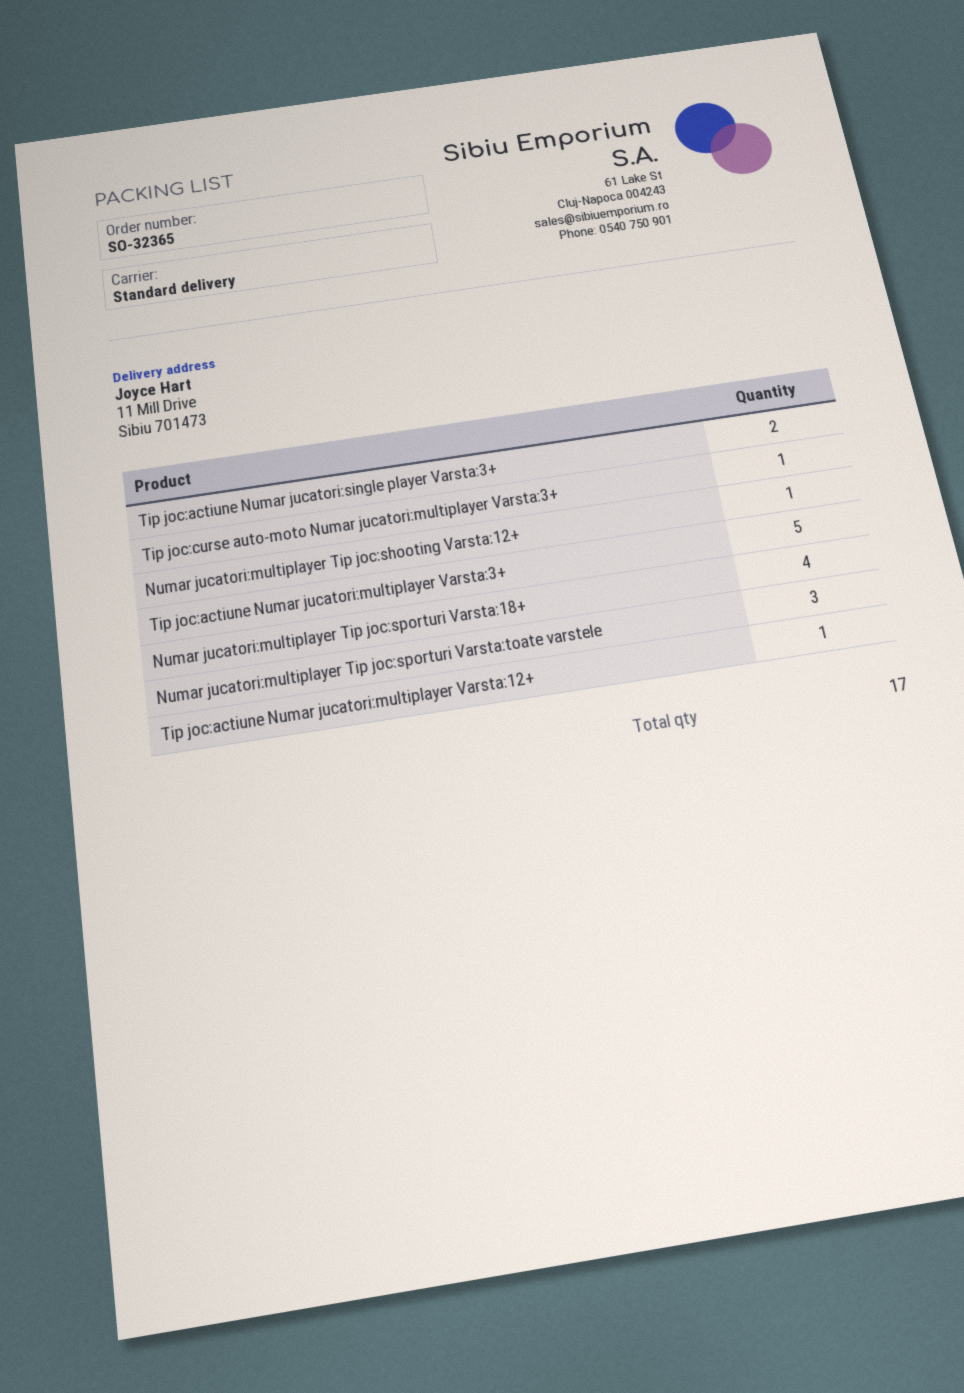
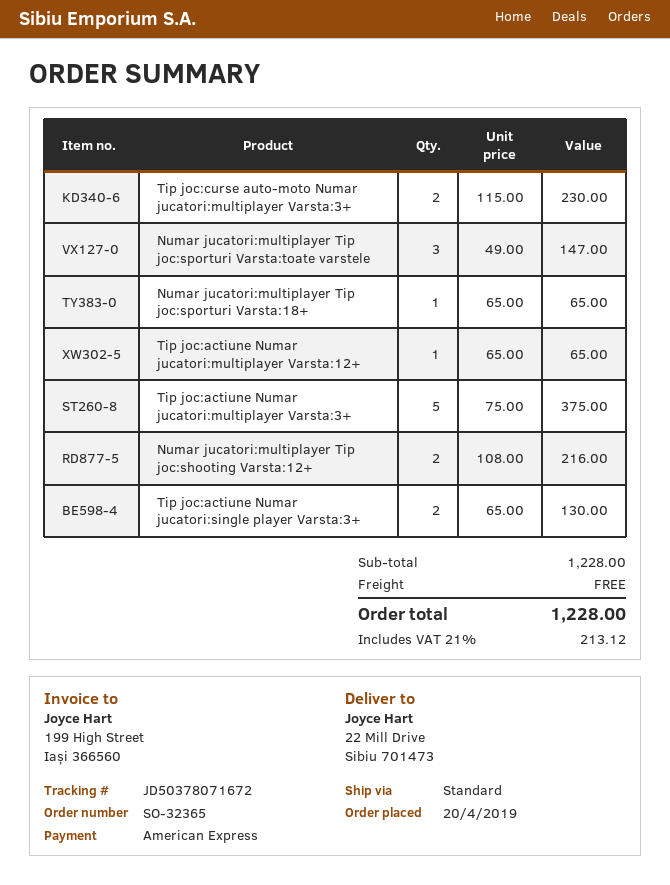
ship to: 11 Mill Drive, Sibiu 701473 -> 22 Mill Drive, Sibiu 701473
Tip joc:curse auto-moto Numar jucatori:multiplayer Varsta:3+: 1 -> 2
Numar jucatori:multiplayer Tip joc:shooting Varsta:12+: 1 -> 2
Numar jucatori:multiplayer Tip joc:sporturi Varsta:18+: 4 -> 1

